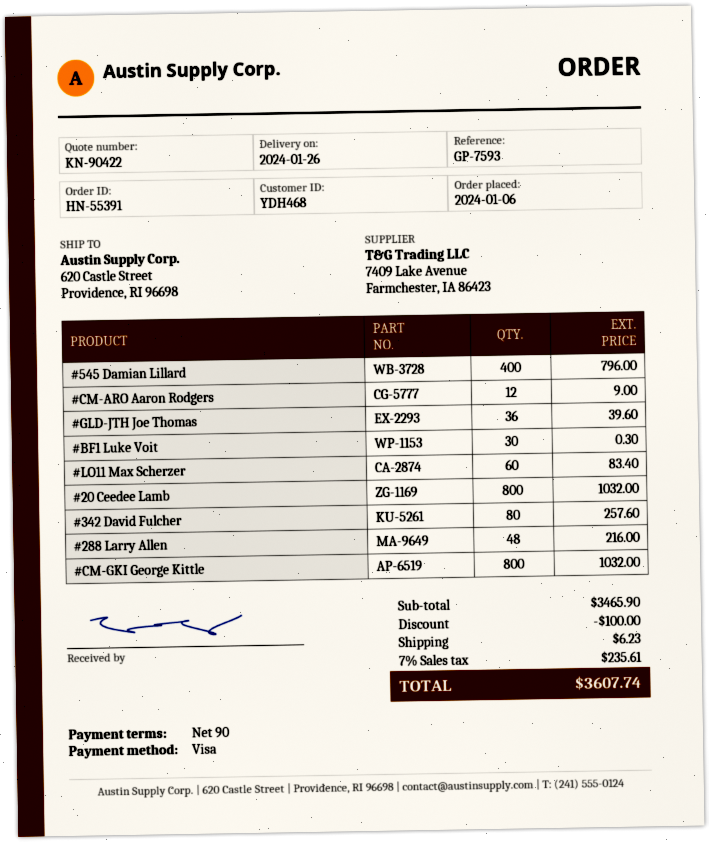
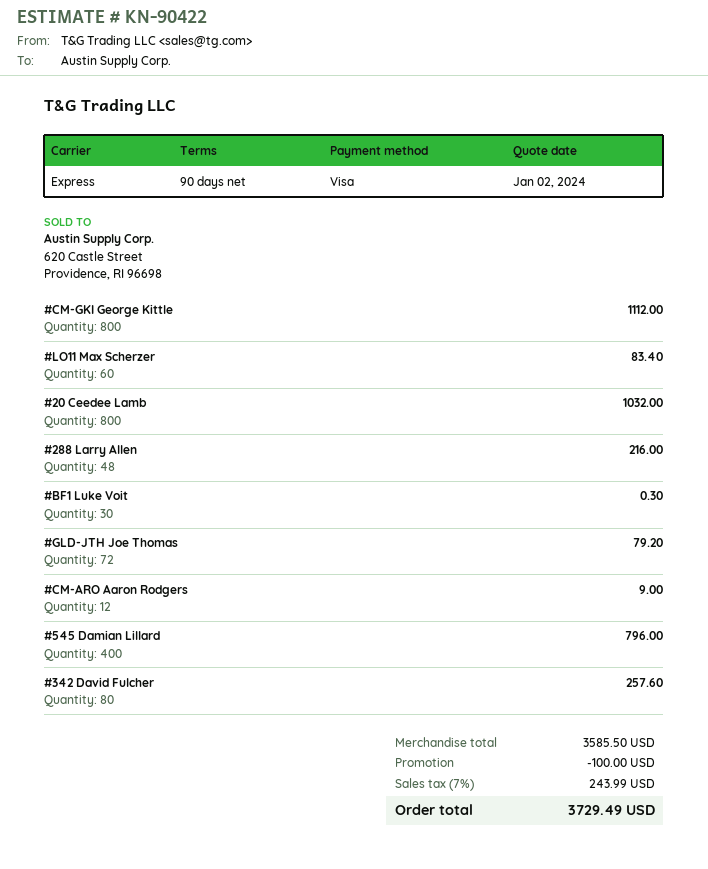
#GLD-JTH Joe Thomas: 36 for 39.60 -> 72 for 79.20
#CM-GKI George Kittle: 800 for 1032.00 -> 800 for 1112.00
subtotal: 3465.90 -> 3585.50
shipping: 6.23 -> none
tax: 7% = 235.61 -> 7% = 243.99
total: 3607.74 -> 3729.49

